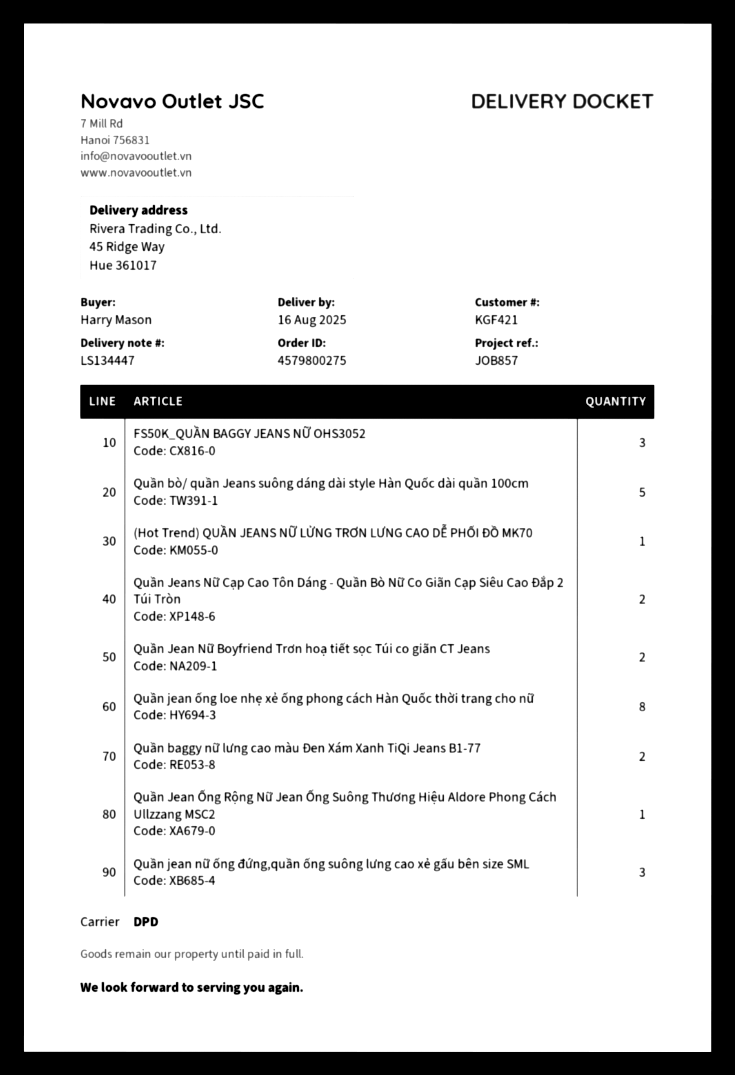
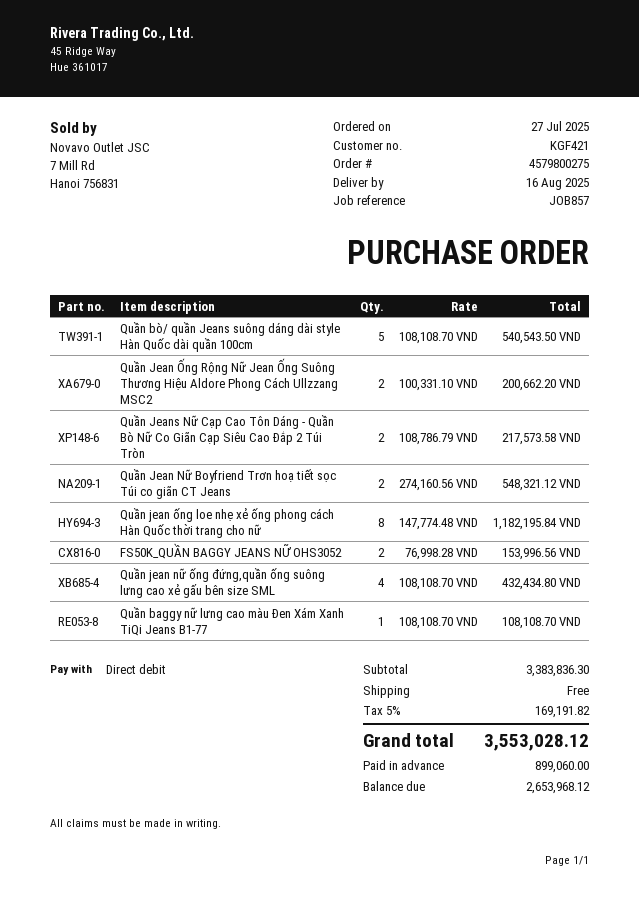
FS50K_QUẦN BAGGY JEANS NỮ OHS3052: 3 -> 2
(Hot Trend) QUẦN JEANS NỮ LỬNG TRƠN LƯNG CAO DỄ PHỐI ĐỒ MK70: 1 -> none
Quần baggy nữ lưng cao màu Đen Xám Xanh TiQi Jeans B1-77: 2 -> 1
Quần Jean Ống Rộng Nữ Jean Ống Suông Thương Hiệu Aldore Phong Cách Ullzzang MSC2: 1 -> 2
Quần jean nữ ống đứng,quần ống suông lưng cao xẻ gấu bên size SML: 3 -> 4

